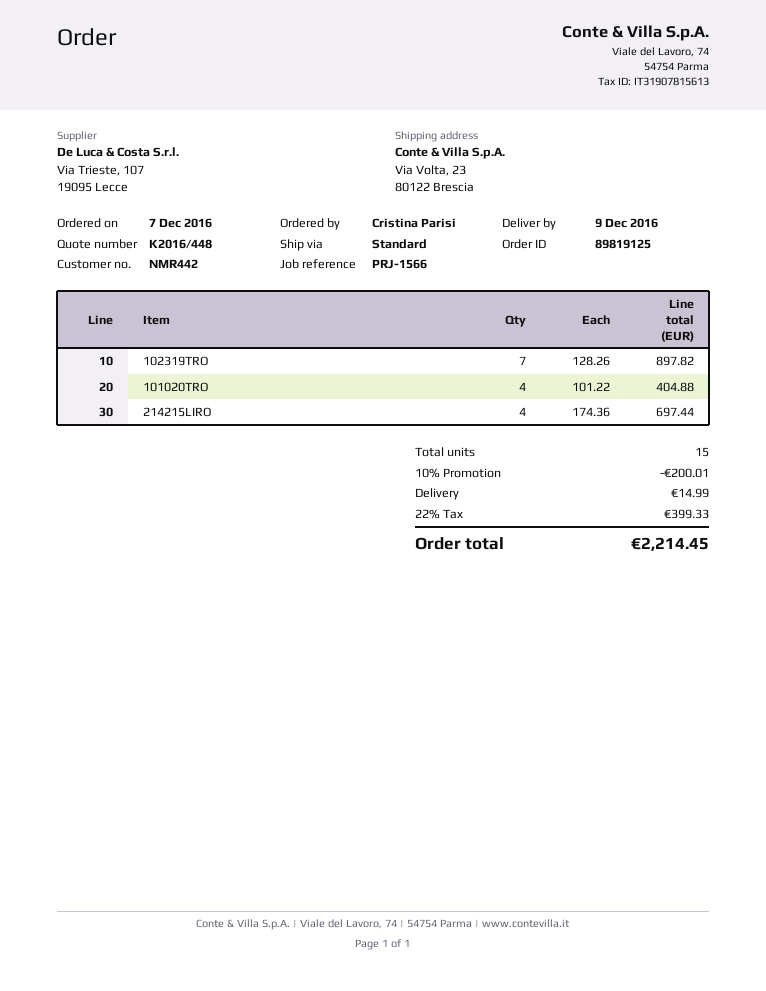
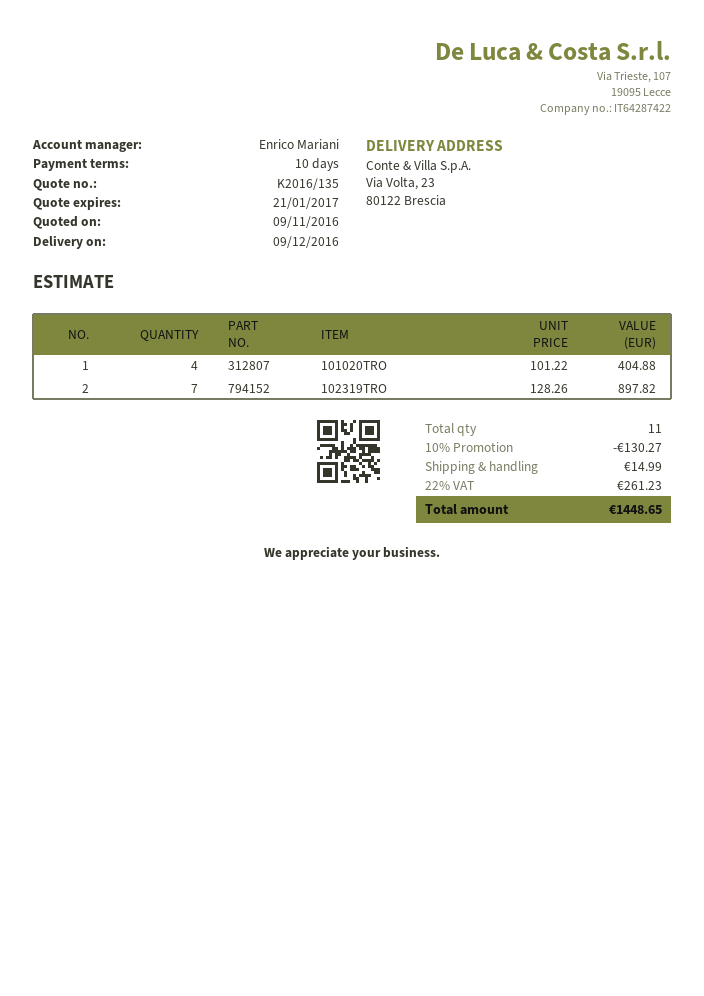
quote number: K2016/448 -> K2016/135
214215LIRO: 4 x 174.36 = 697.44 -> none
total quantity: 15 -> 11
discount: 10% = 200.01 -> 10% = 130.27
tax: 22% = 399.33 -> 22% = 261.23
total: 2214.45 -> 1448.65

